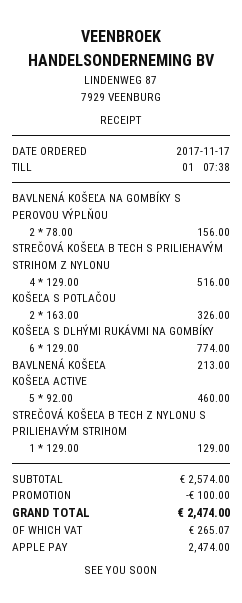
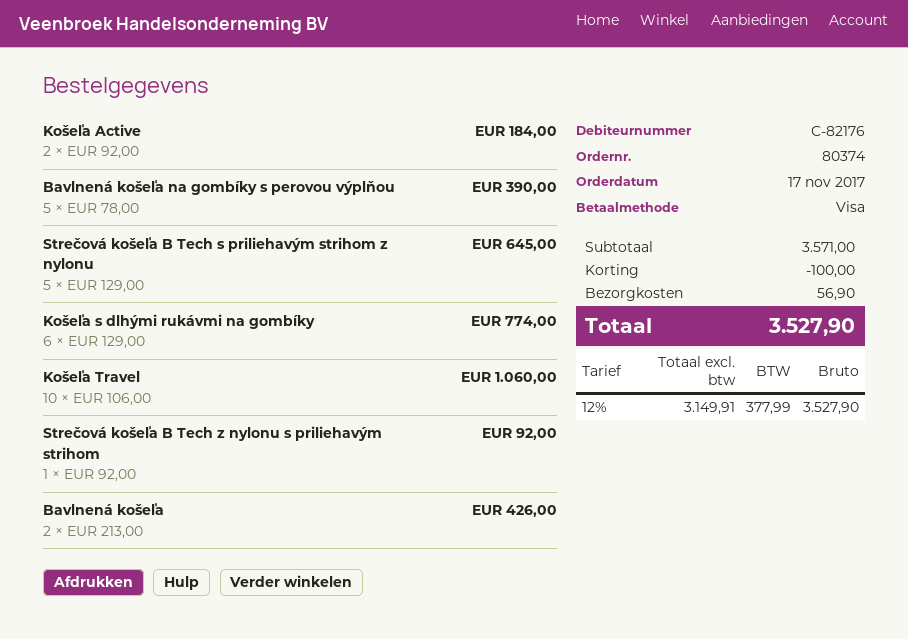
payment method: Apple Pay -> Visa
BAVLNENÁ KOŠEĽA NA GOMBÍKY S PEROVOU VÝPLŇOU: 2 x 78.00 = 156.00 -> 5 x 78.00 = 390.00
STREČOVÁ KOŠEĽA B TECH S PRILIEHAVÝM STRIHOM Z NYLONU: 4 x 129.00 = 516.00 -> 5 x 129.00 = 645.00
KOŠEĽA S POTLAČOU: 2 x 163.00 = 326.00 -> none
BAVLNENÁ KOŠEĽA: 1 x 213.00 = 213.00 -> 2 x 213.00 = 426.00
KOŠEĽA ACTIVE: 5 x 92.00 = 460.00 -> 2 x 92.00 = 184.00
STREČOVÁ KOŠEĽA B TECH Z NYLONU S PRILIEHAVÝM STRIHOM: 1 x 129.00 = 129.00 -> 1 x 92.00 = 92.00
Košeľa Travel: none -> 10 x 106.00 = 1060.00
subtotal: 2574.00 -> 3571.00
shipping: none -> 56.90
tax: 265.07 -> 377.99
total: 2474.00 -> 3527.90

